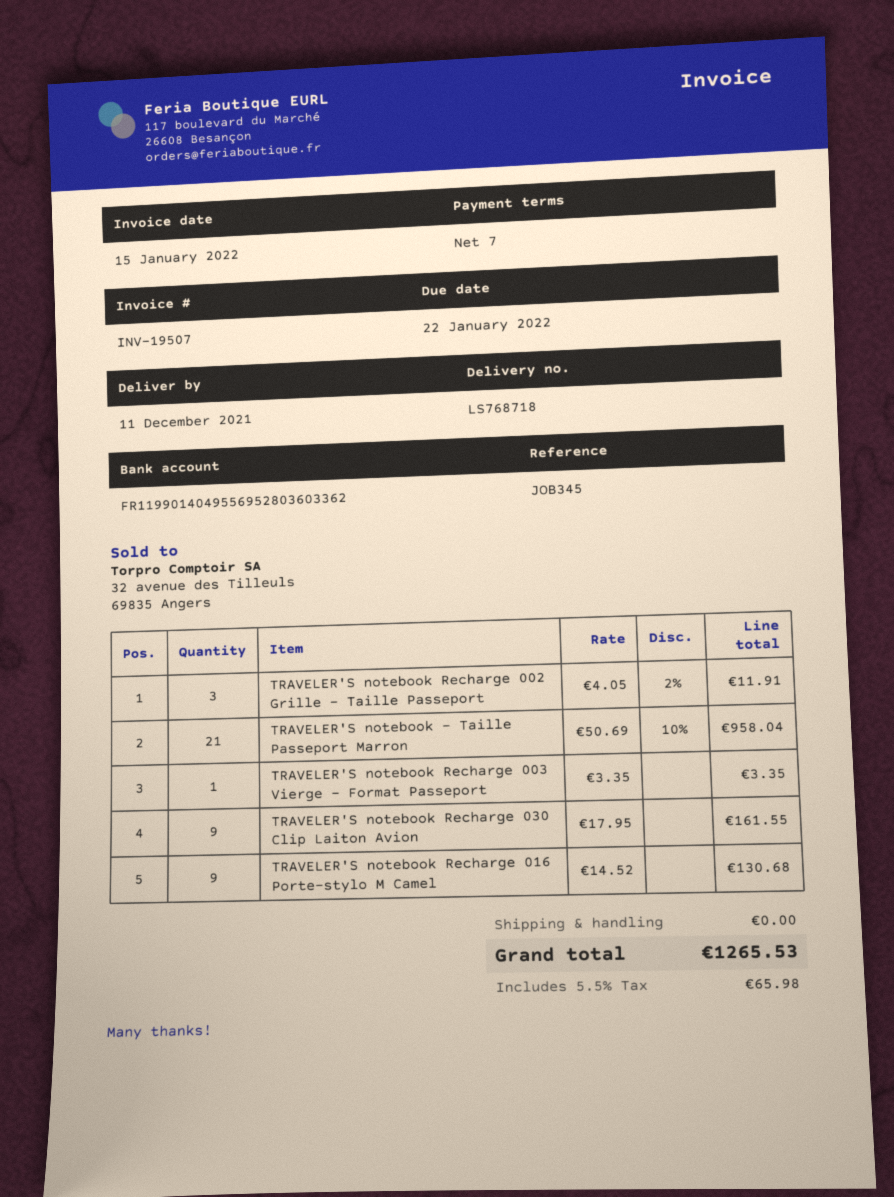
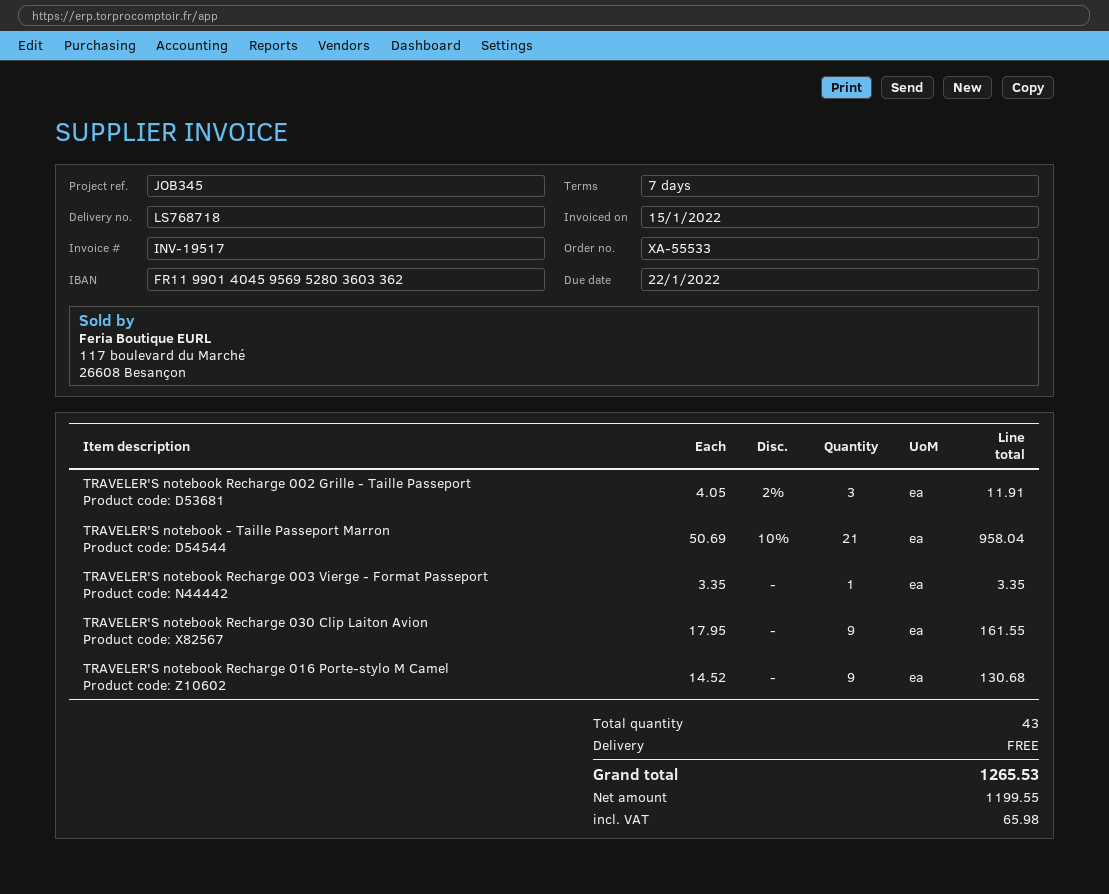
invoice number: INV-19507 -> INV-19517
bank account: FR1199014049556952803603362 -> FR1199014045956952803603362

